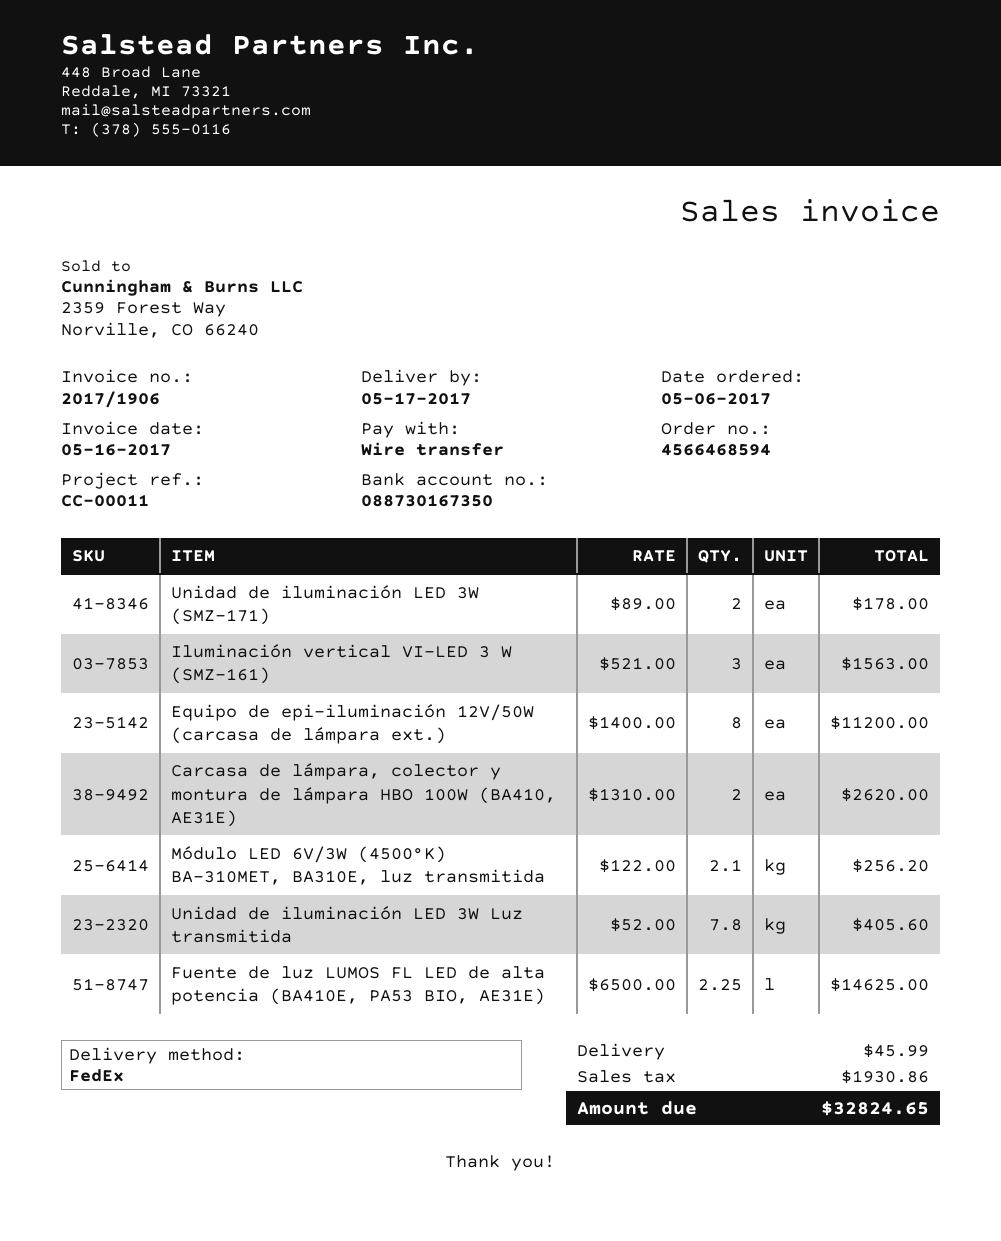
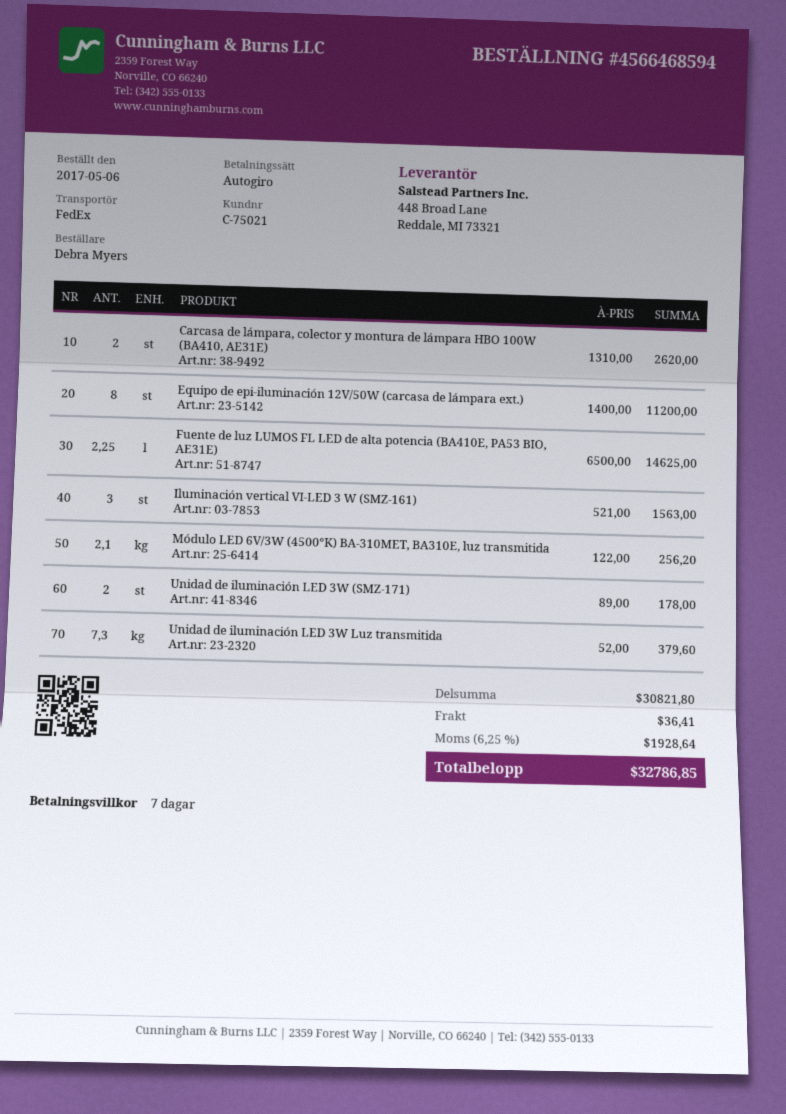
payment method: bank transfer -> direct debit
Unidad de iluminación LED 3W Luz transmitida: 7.8 x 52.00 = 405.60 -> 7.3 x 52.00 = 379.60
shipping: 45.99 -> 36.41
tax: 1930.86 -> 1928.64
total: 32824.65 -> 32786.85

